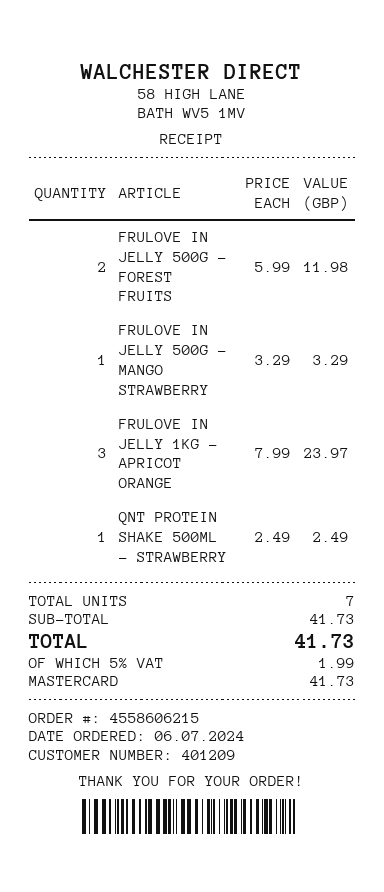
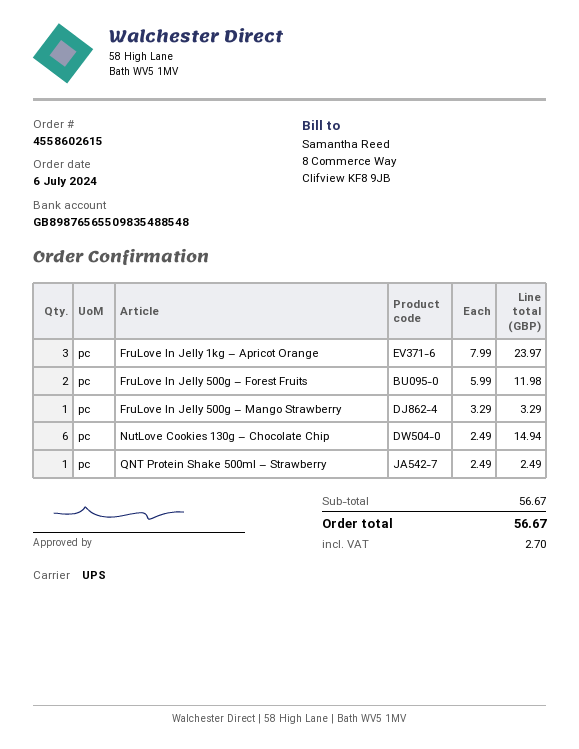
order number: 4558606215 -> 4558602615
NutLove Cookies 130g – Chocolate Chip: none -> 6 x 2.49 = 14.94
subtotal: 41.73 -> 56.67
tax: 1.99 -> 2.70
total: 41.73 -> 56.67

